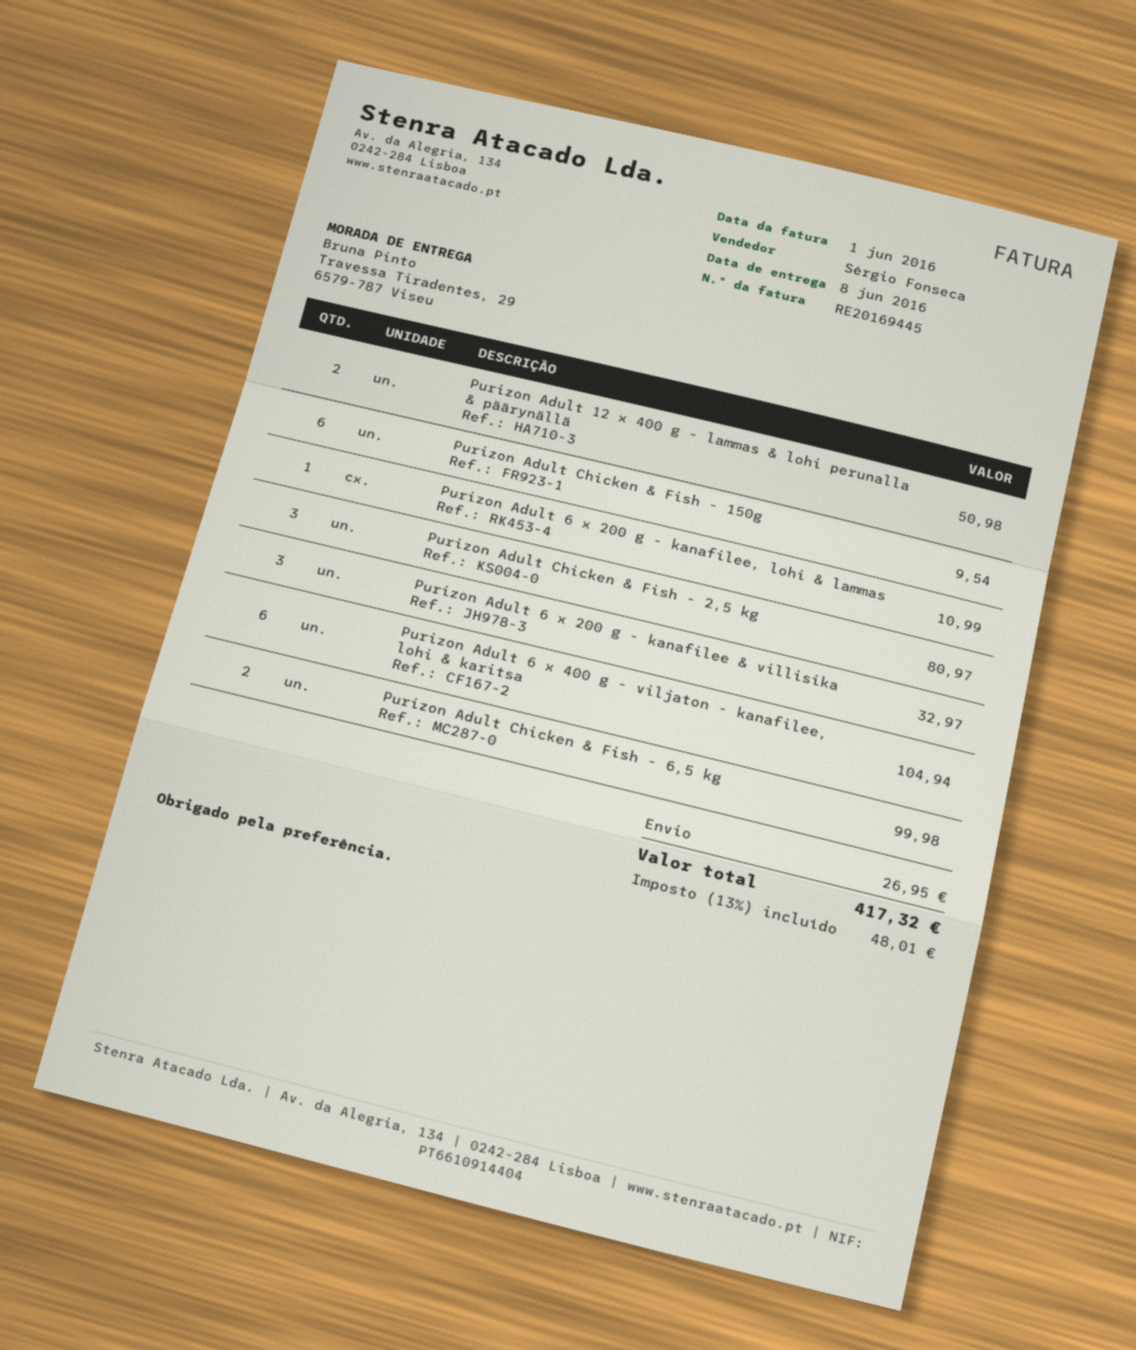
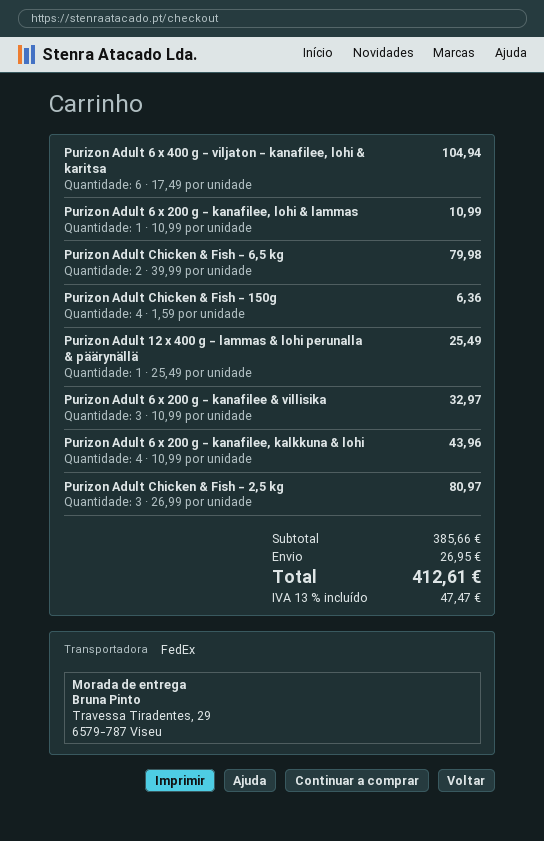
Purizon Adult 12 x 400 g - lammas & lohi perunalla & päärynällä: 2 for 50.98 -> 1 for 25.49
Purizon Adult Chicken & Fish - 150g: 6 for 9.54 -> 4 for 6.36
Purizon Adult Chicken & Fish - 6,5 kg: 2 for 99.98 -> 2 for 79.98
Purizon Adult 6 x 200 g - kanafilee, kalkkuna & lohi: none -> 4 for 43.96
tax: 13% = 48.01 -> 13% = 47.47
total: 417.32 -> 412.61

